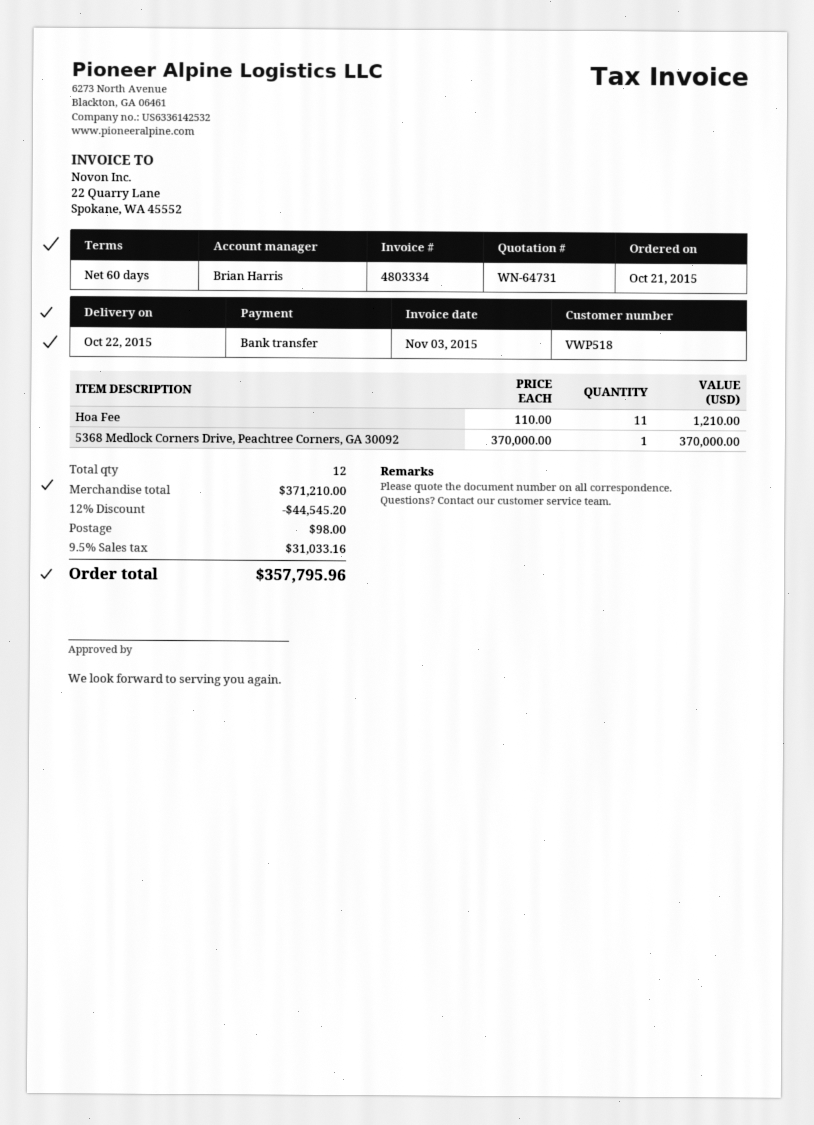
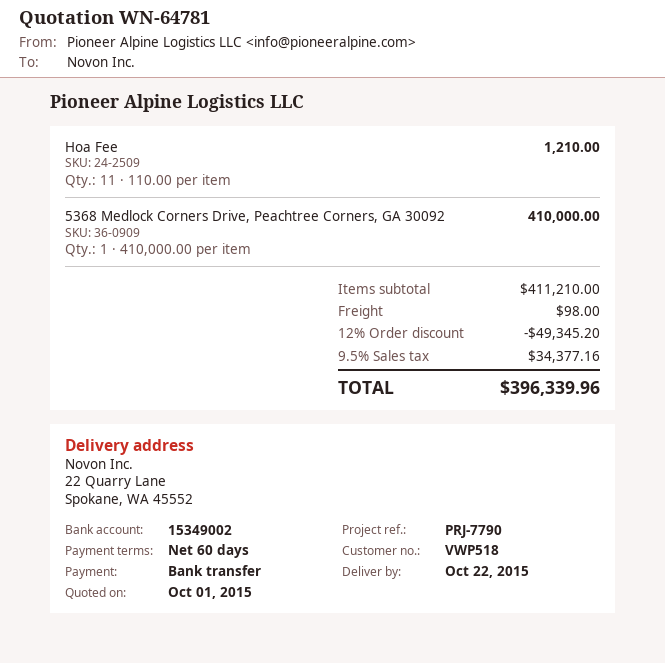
quote number: WN-64731 -> WN-64781
5368 Medlock Corners Drive, Peachtree Corners, GA 30092: 1 x 370000.00 = 370000.00 -> 1 x 410000.00 = 410000.00
subtotal: 371210.00 -> 411210.00
discount: 12% = 44545.20 -> 12% = 49345.20
tax: 9.5% = 31033.16 -> 9.5% = 34377.16
total: 357795.96 -> 396339.96

